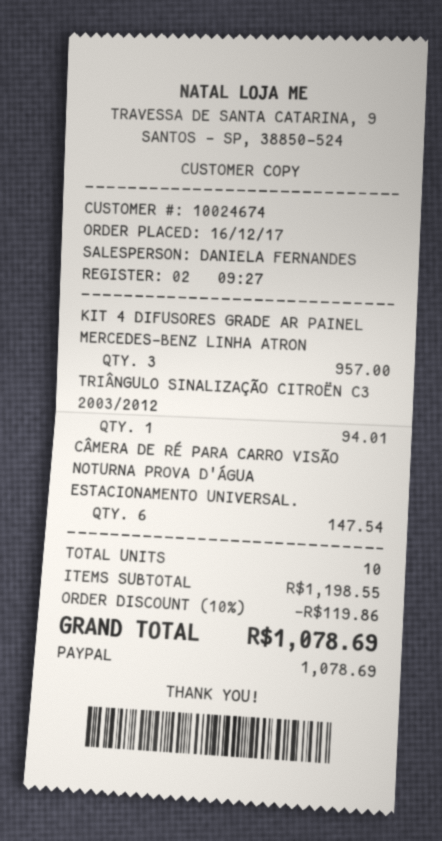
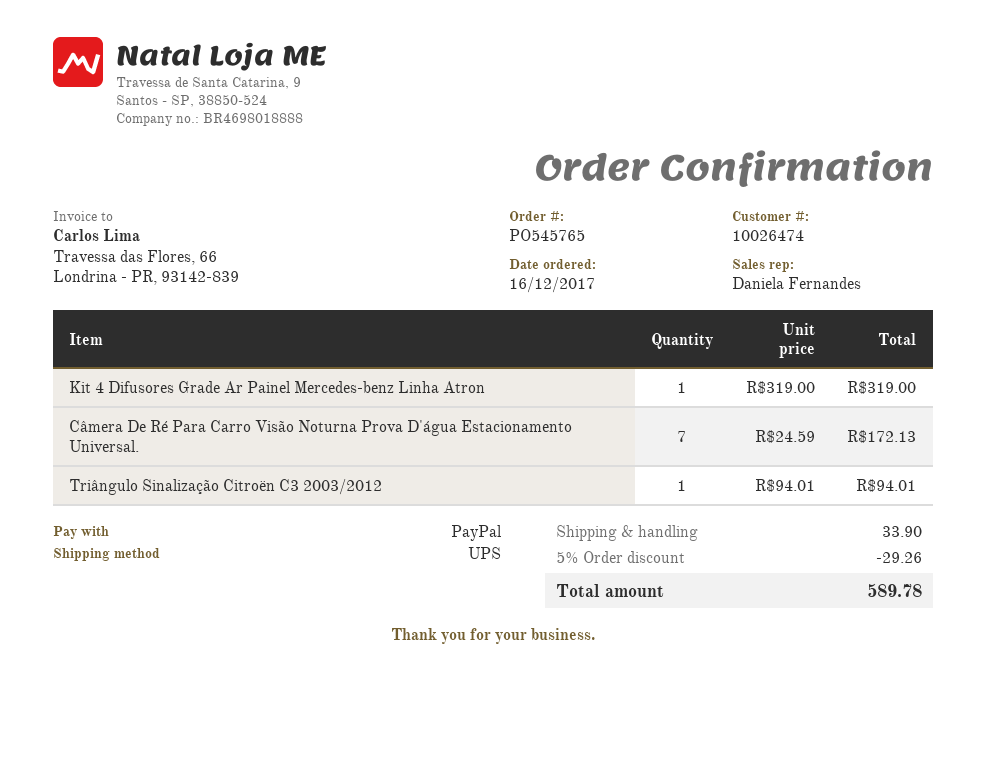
customer number: 10024674 -> 10026474
KIT 4 DIFUSORES GRADE AR PAINEL MERCEDES-BENZ LINHA ATRON: 3 for 957.00 -> 1 for 319.00
CÂMERA DE RÉ PARA CARRO VISÃO NOTURNA PROVA D'ÁGUA ESTACIONAMENTO UNIVERSAL.: 6 for 147.54 -> 7 for 172.13
discount: 10% = 119.86 -> 5% = 29.26
shipping: none -> 33.90
total: 1078.69 -> 589.78

